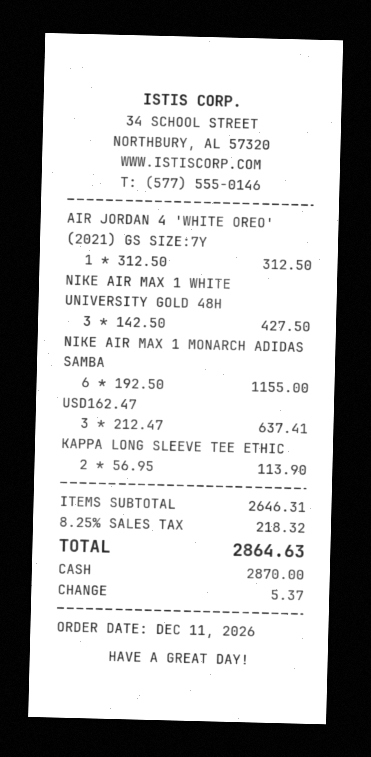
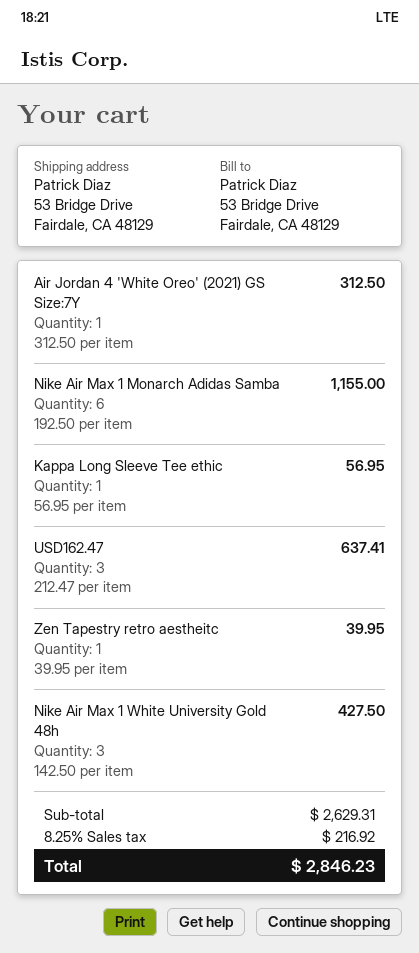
KAPPA LONG SLEEVE TEE ETHIC: 2 x 56.95 = 113.90 -> 1 x 56.95 = 56.95
Zen Tapestry retro aestheitc: none -> 1 x 39.95 = 39.95
subtotal: 2646.31 -> 2629.31
tax: 8.25% = 218.32 -> 8.25% = 216.92
total: 2864.63 -> 2846.23

